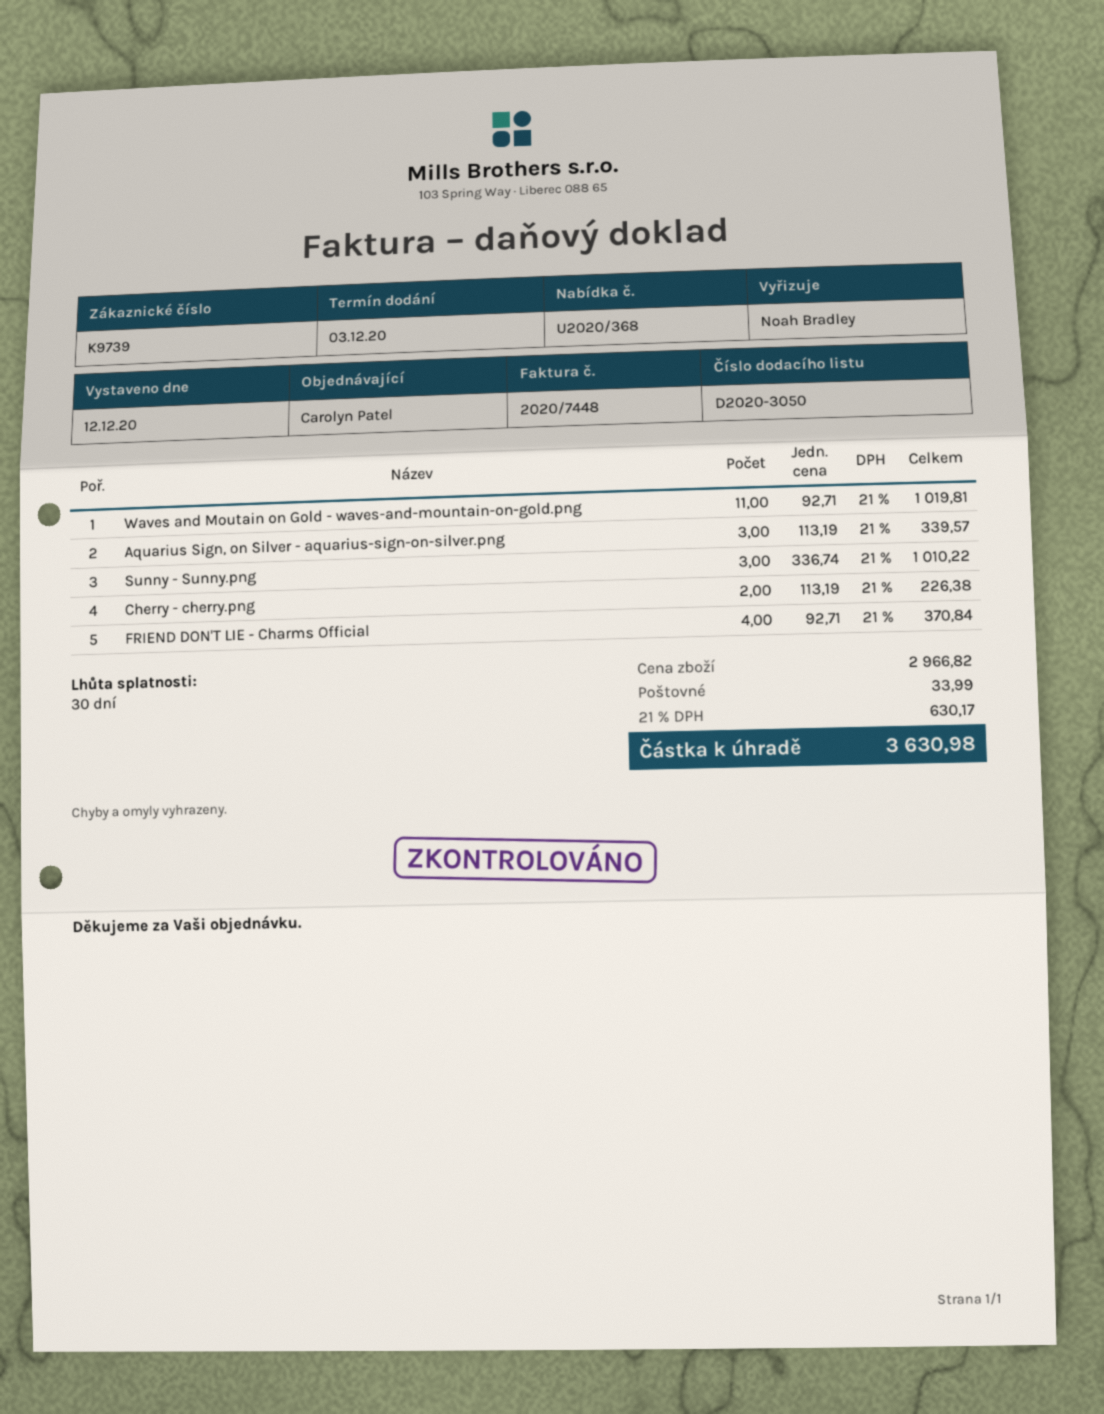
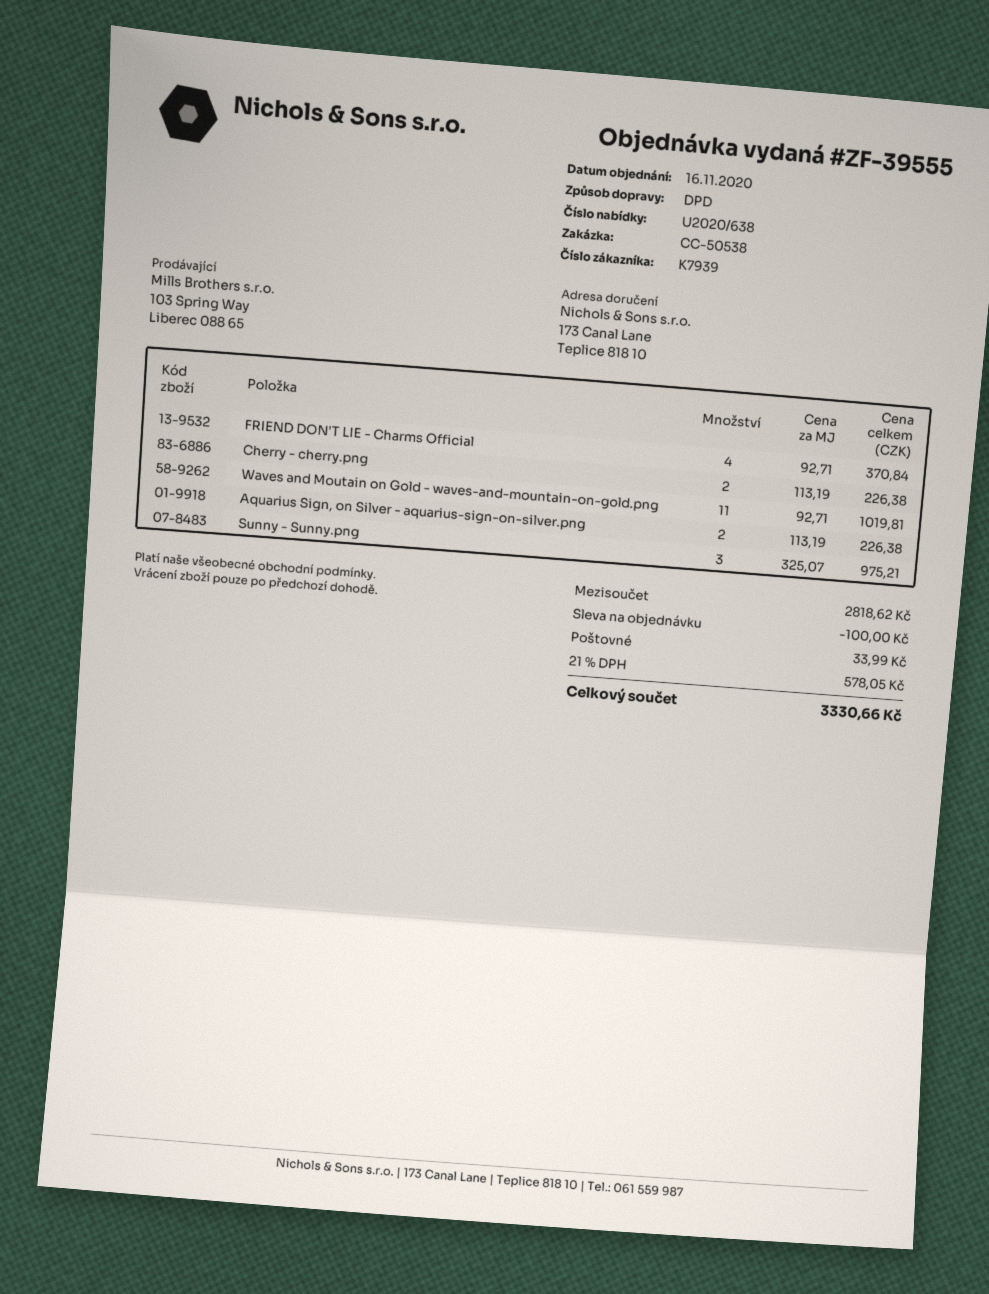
quote number: U2020/368 -> U2020/638
customer number: K9739 -> K7939
Aquarius Sign, on Silver - aquarius-sign-on-silver.png: 3 x 113.19 = 339.57 -> 2 x 113.19 = 226.38
Sunny - Sunny.png: 3 x 336.74 = 1010.22 -> 3 x 325.07 = 975.21
subtotal: 2966.82 -> 2818.62
discount: none -> 100.00
tax: 21% = 630.17 -> 21% = 578.05
total: 3630.98 -> 3330.66

